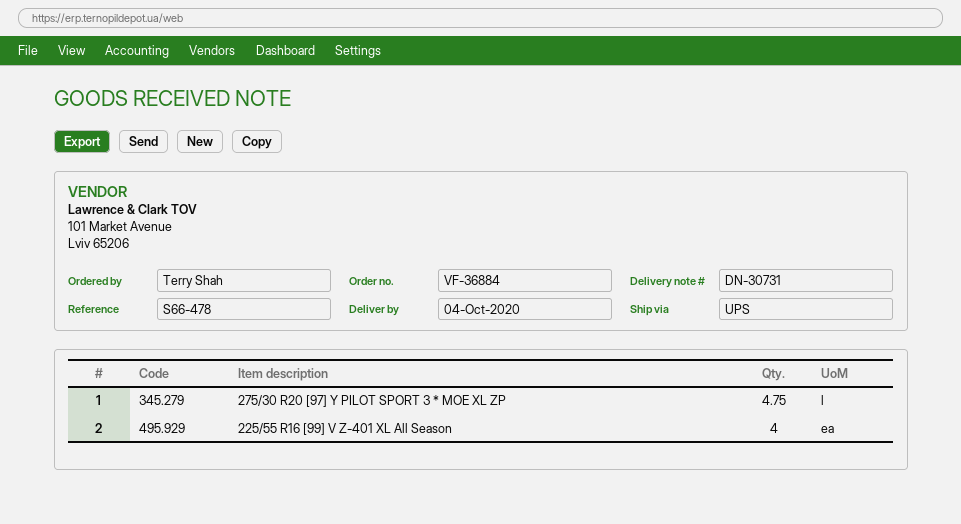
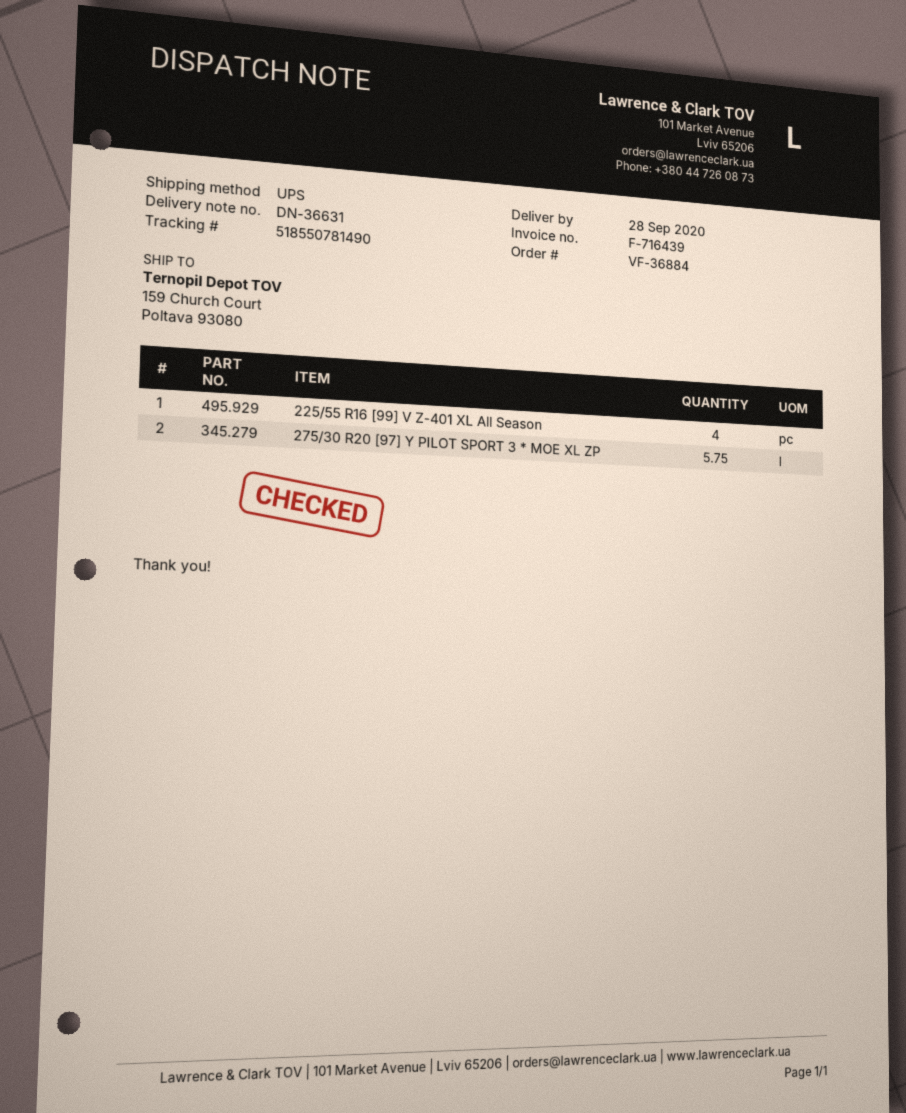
delivery note number: DN-30731 -> DN-36631
delivery date: 2020-10-04 -> 2020-09-28
275/30 R20 [97] Y PILOT SPORT 3 * MOE XL ZP: 4.75 -> 5.75

